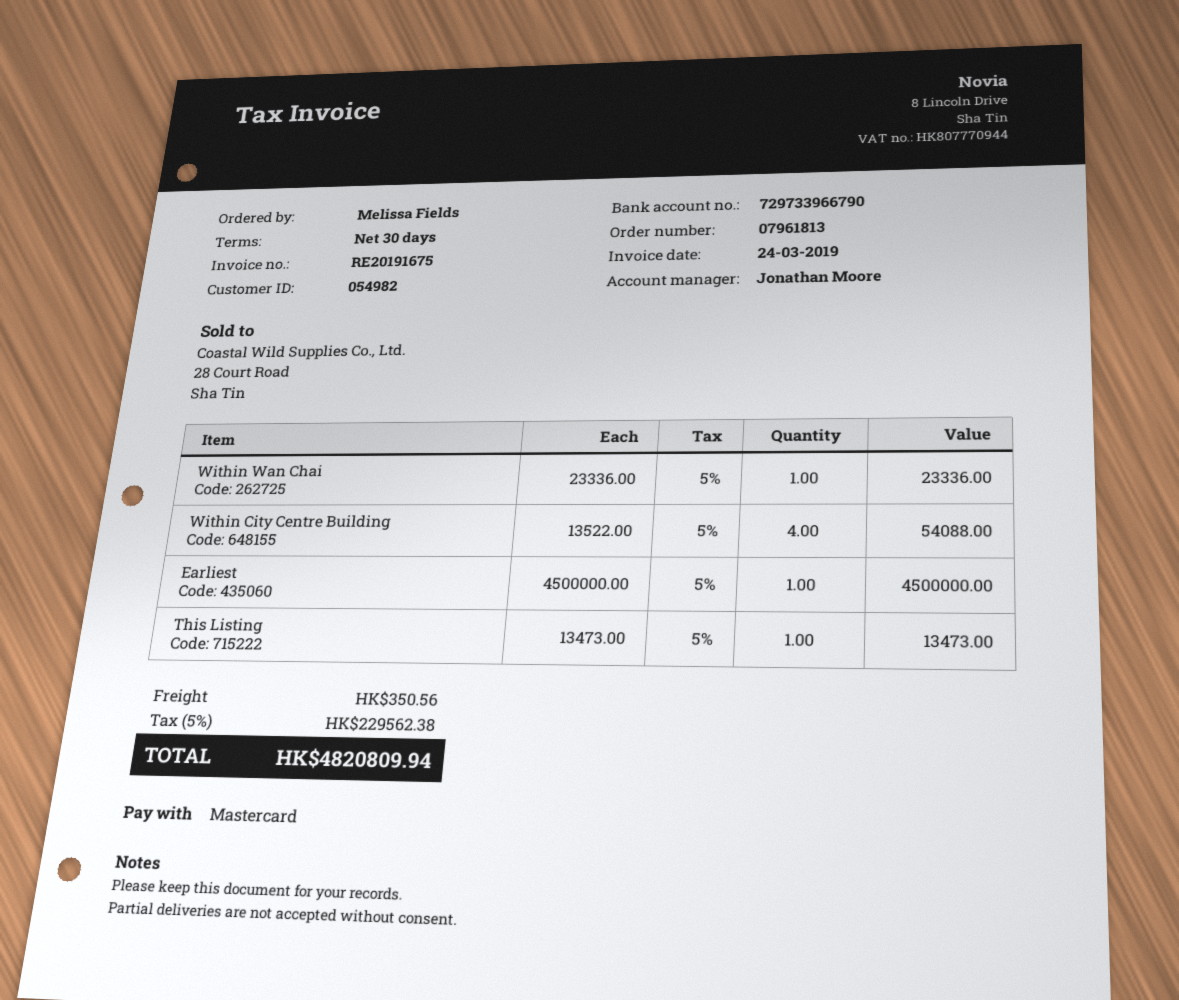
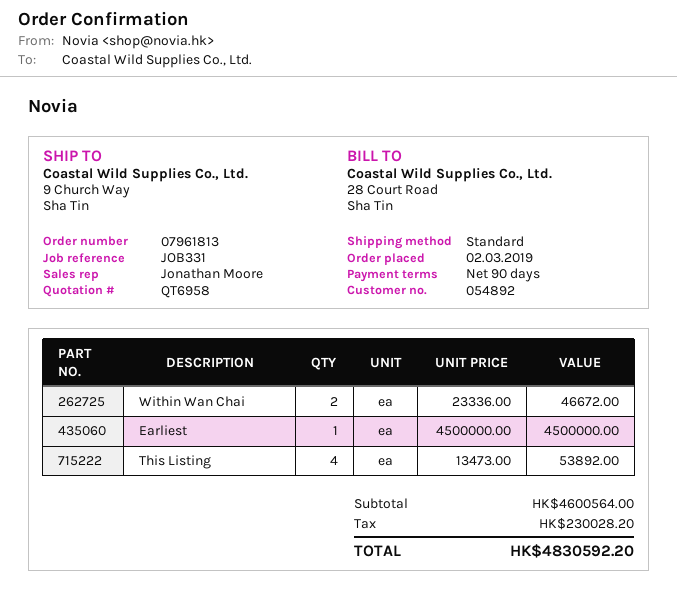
payment terms: 30 days -> 90 days
customer number: 054982 -> 054892
Within Wan Chai: 1 x 23336.00 = 23336.00 -> 2 x 23336.00 = 46672.00
Within City Centre Building: 4 x 13522.00 = 54088.00 -> none
This Listing: 1 x 13473.00 = 13473.00 -> 4 x 13473.00 = 53892.00
shipping: 350.56 -> none
tax: 229562.38 -> 230028.20
total: 4820809.94 -> 4830592.20

